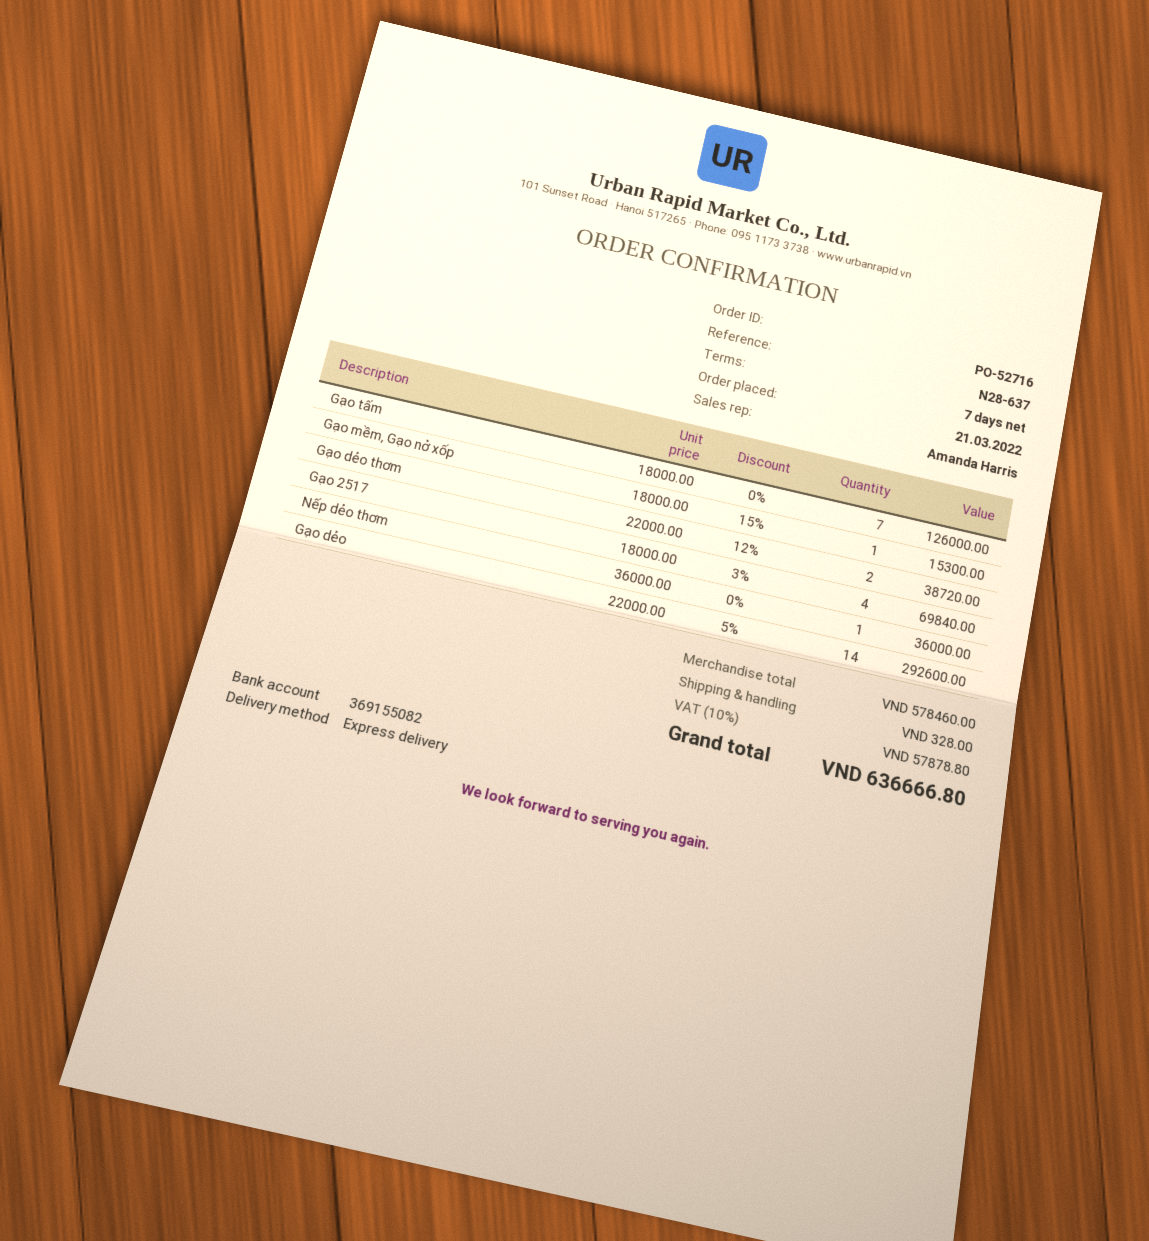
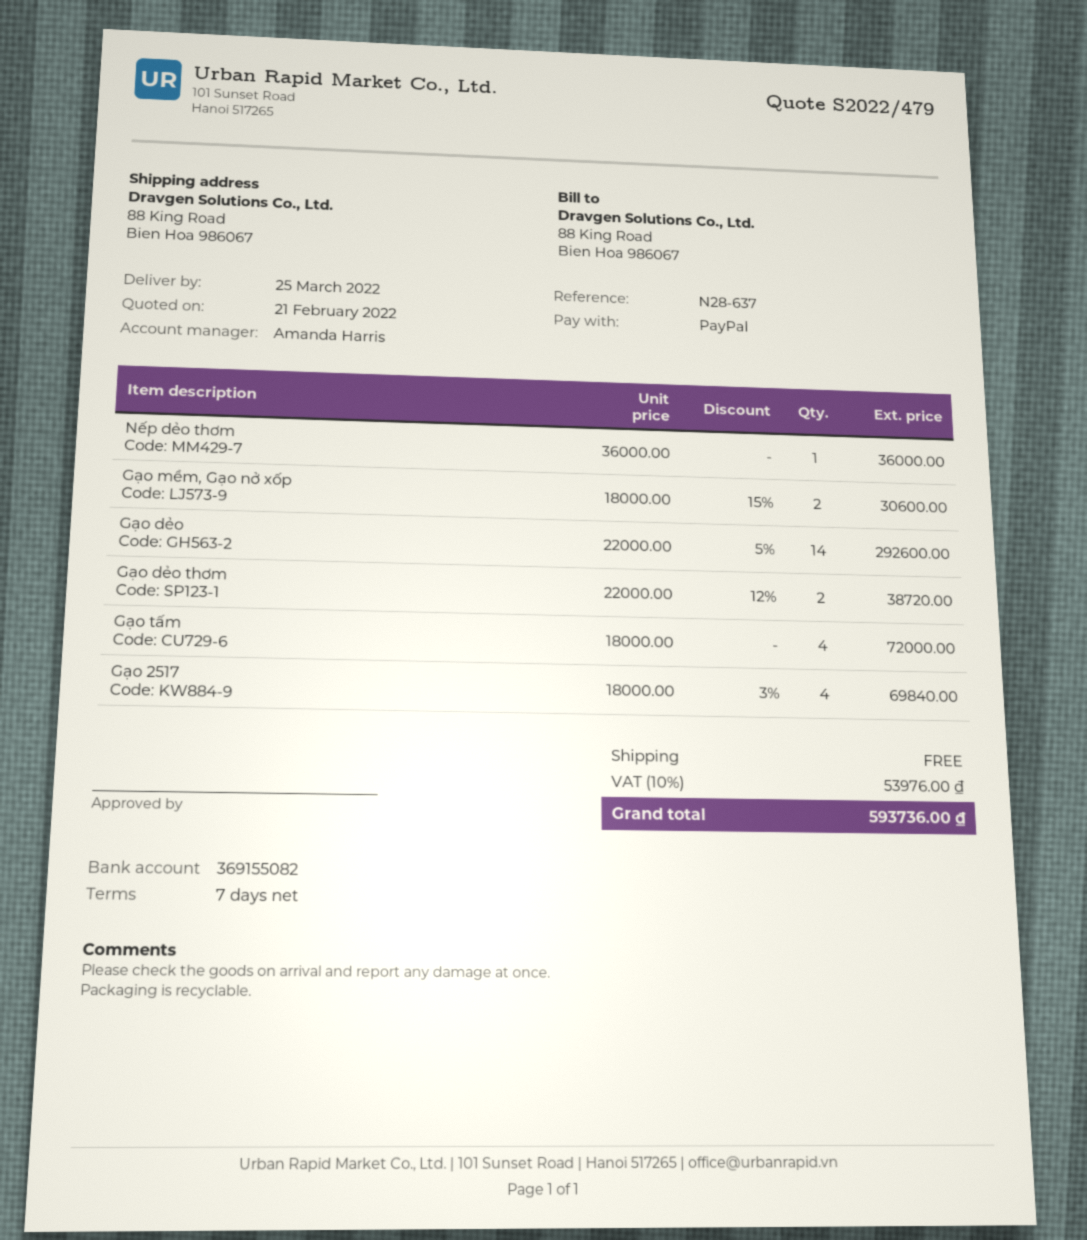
Gạo tấm: 7 x 18000.00 = 126000.00 -> 4 x 18000.00 = 72000.00
Gạo mềm, Gạo nở xốp: 1 x 18000.00 - 15% = 15300.00 -> 2 x 18000.00 - 15% = 30600.00
shipping: 328.00 -> 0.00
tax: 10% = 57878.80 -> 10% = 53976.00
total: 636666.80 -> 593736.00

